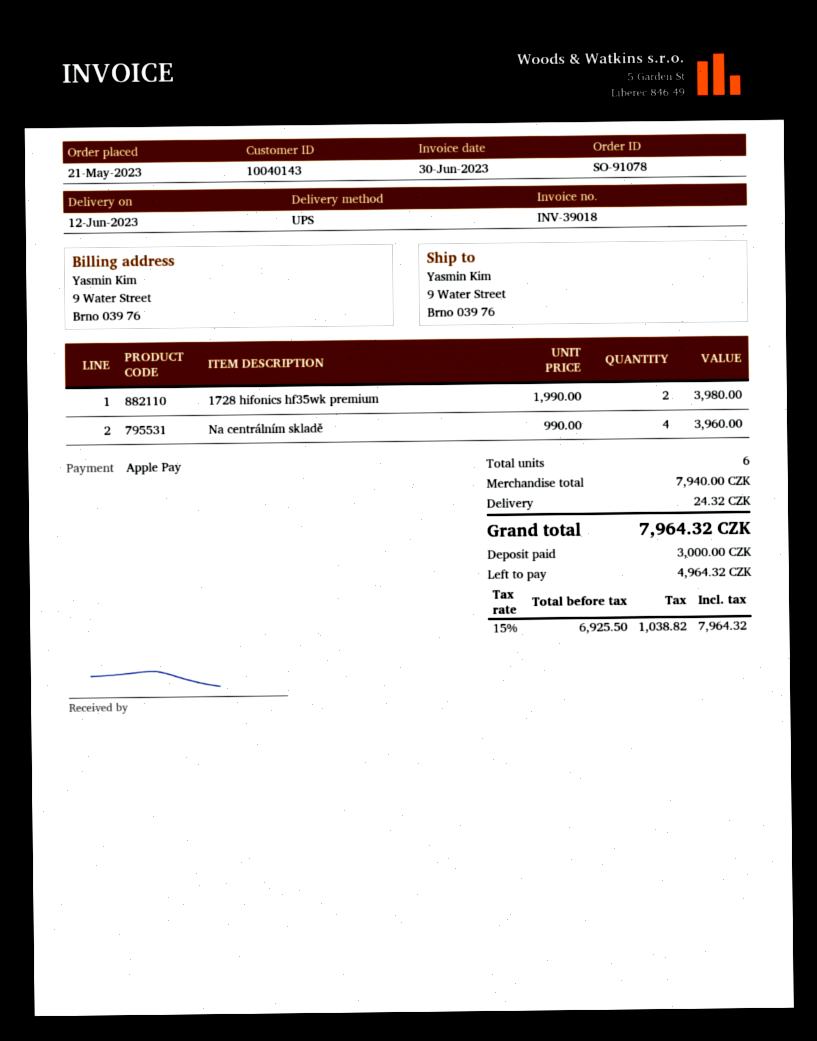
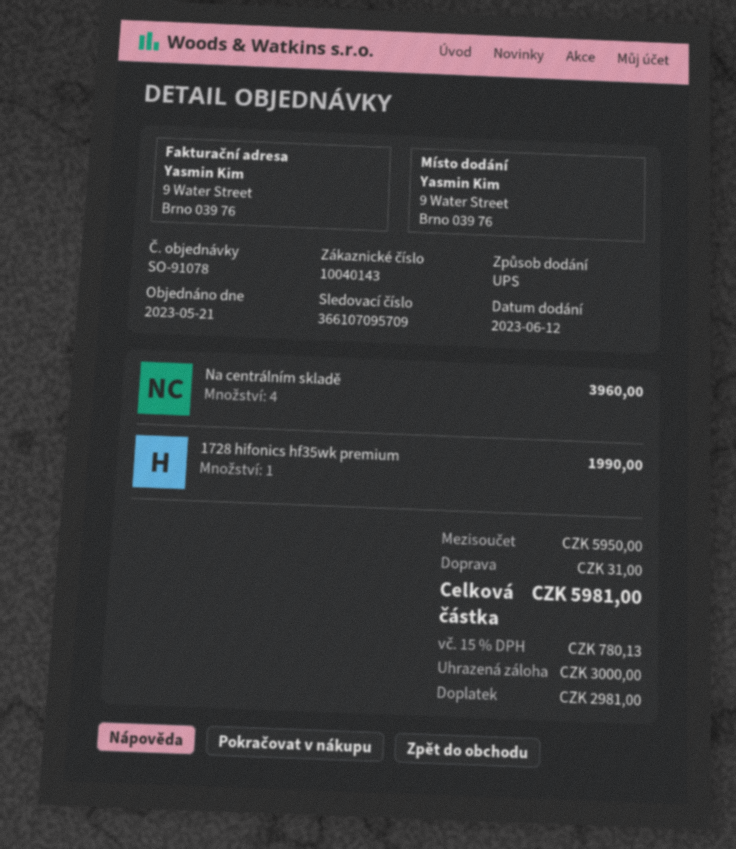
1728 hifonics hf35wk premium: 2 for 3980.00 -> 1 for 1990.00
subtotal: 7940.00 -> 5950.00
shipping: 24.32 -> 31.00
tax: 15% = 1038.82 -> 15% = 780.13
total: 7964.32 -> 5981.00
balance: 4964.32 -> 2981.00

